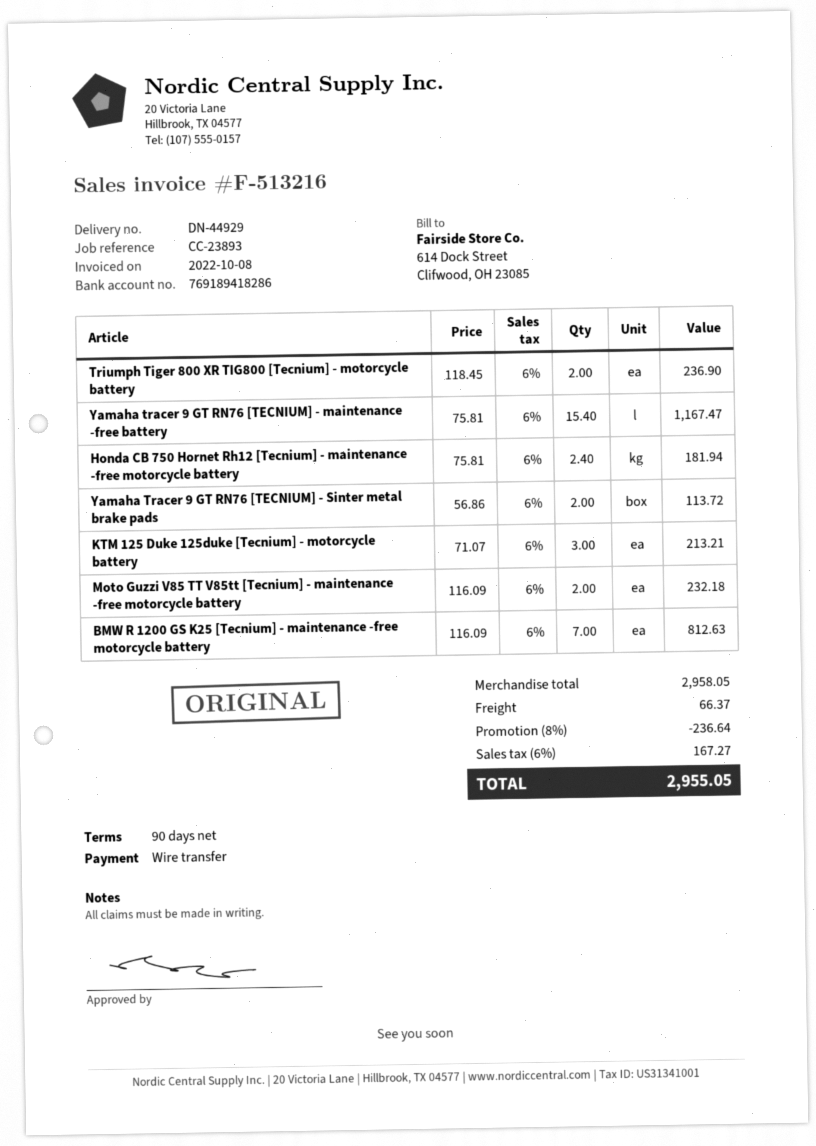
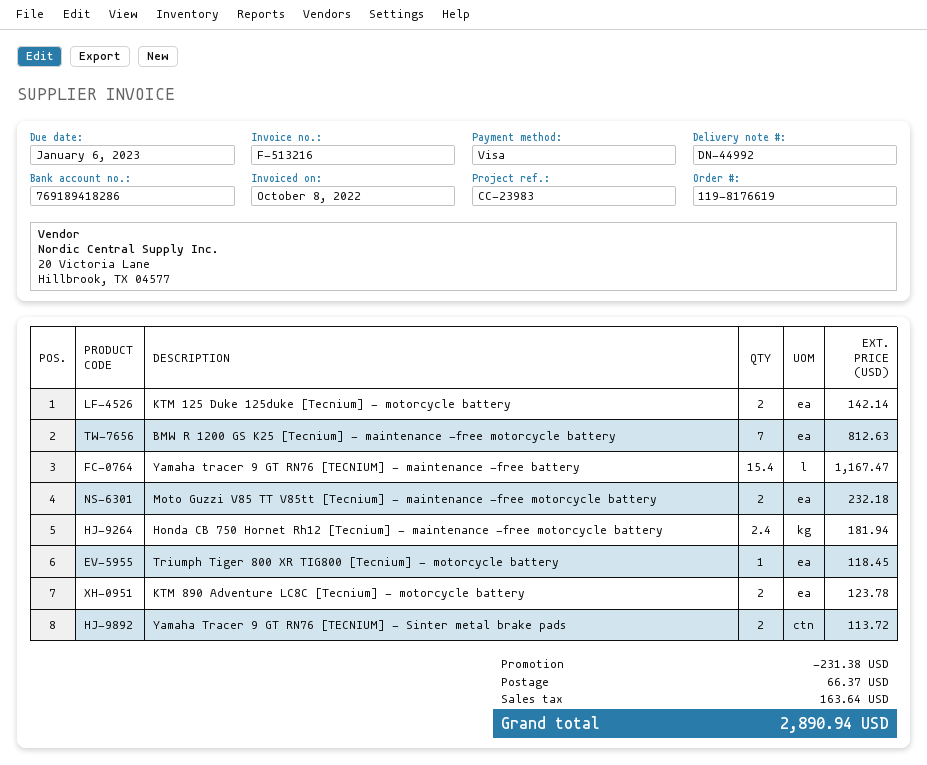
delivery note number: DN-44929 -> DN-44992
reference: CC-23893 -> CC-23983
payment method: bank transfer -> Visa
Triumph Tiger 800 XR TIG800 [Tecnium] - motorcycle battery: 2 for 236.90 -> 1 for 118.45
KTM 125 Duke 125duke [Tecnium] - motorcycle battery: 3 for 213.21 -> 2 for 142.14
KTM 890 Adventure LC8C [Tecnium] - motorcycle battery: none -> 2 for 123.78
discount: 236.64 -> 231.38
tax: 167.27 -> 163.64
total: 2955.05 -> 2890.94

